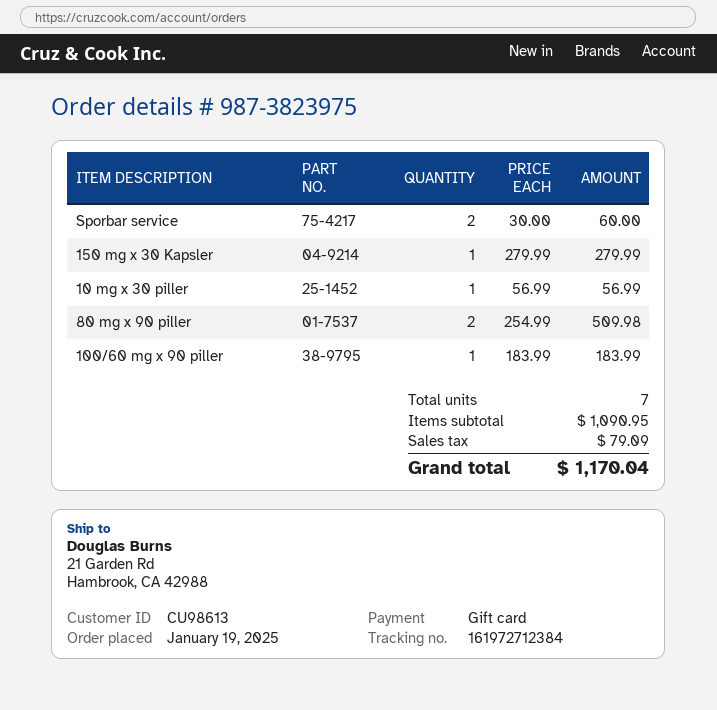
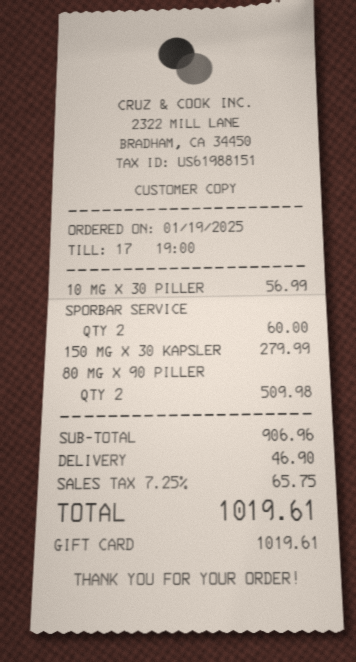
100/60 mg x 90 piller: 1 for 183.99 -> none
subtotal: 1090.95 -> 906.96
shipping: none -> 46.90
tax: 79.09 -> 65.75
total: 1170.04 -> 1019.61

